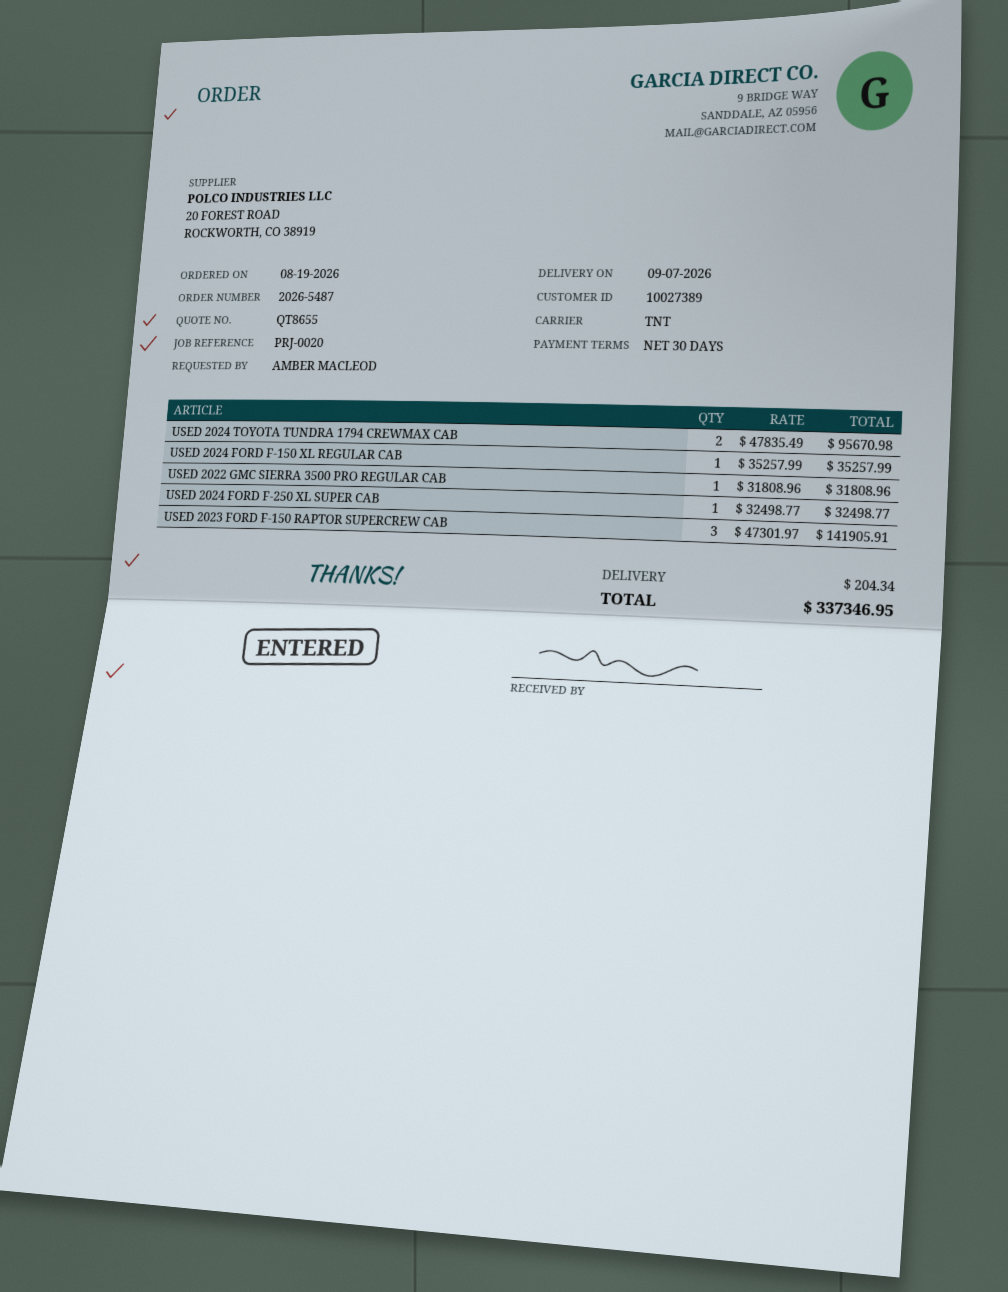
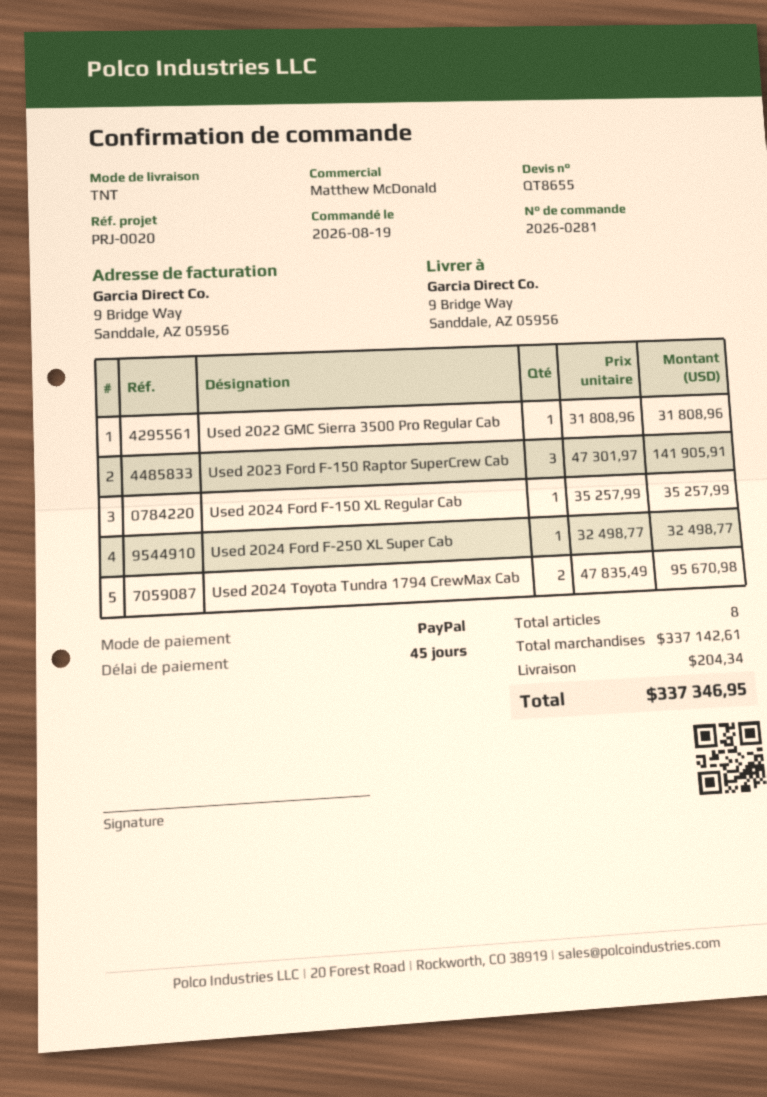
order number: 2026-5487 -> 2026-0281
payment terms: 30 days -> 45 days

